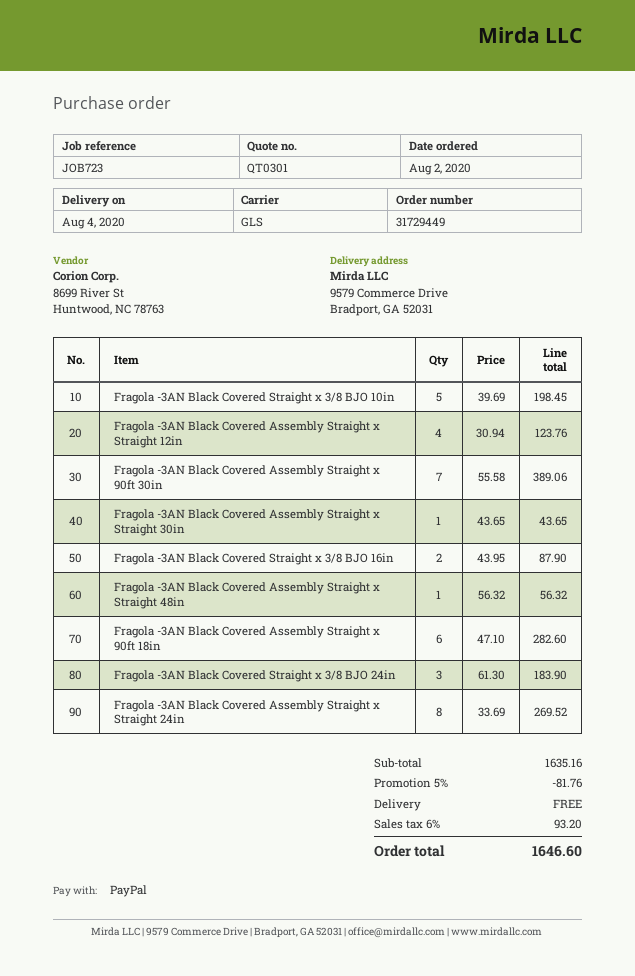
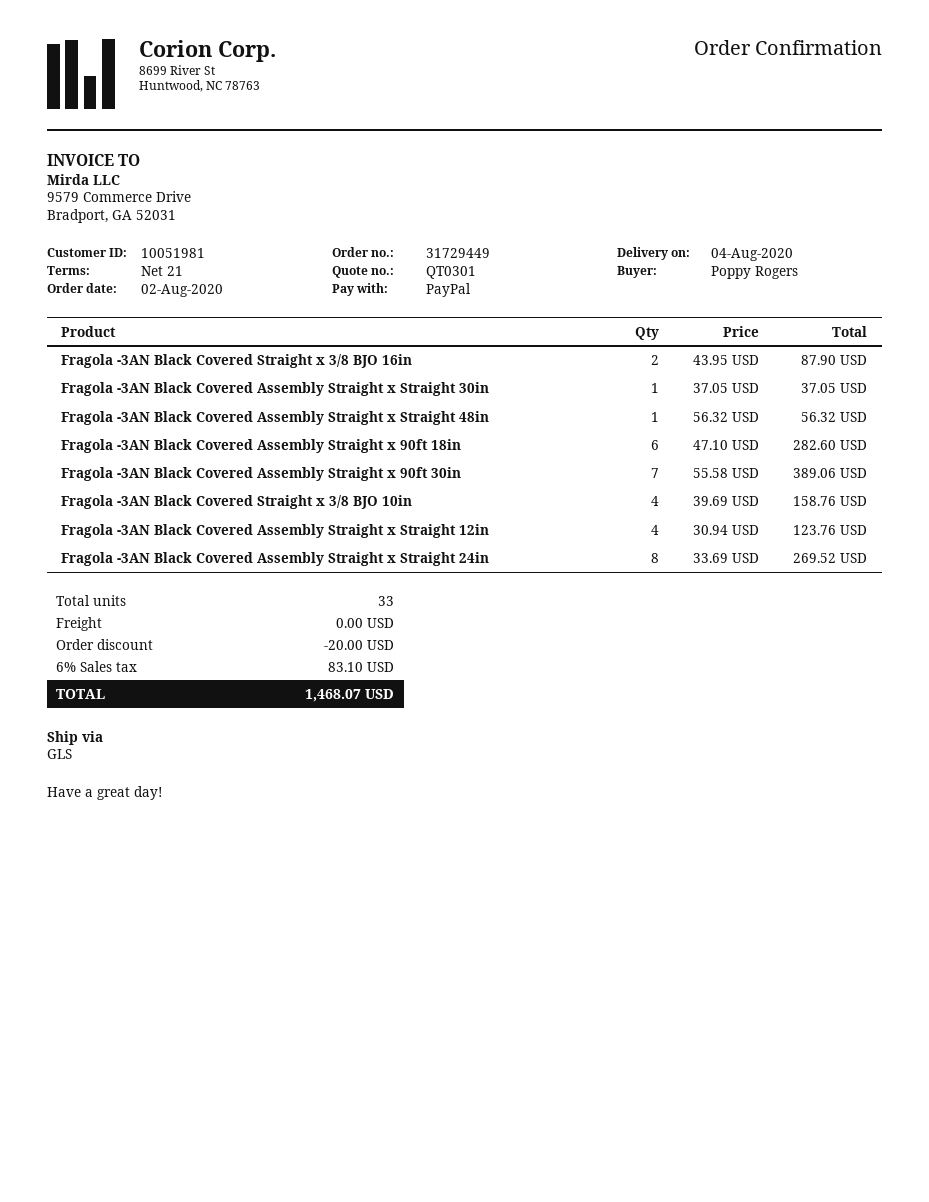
Fragola -3AN Black Covered Straight x 3/8 BJO 10in: 5 x 39.69 = 198.45 -> 4 x 39.69 = 158.76
Fragola -3AN Black Covered Assembly Straight x Straight 30in: 1 x 43.65 = 43.65 -> 1 x 37.05 = 37.05
Fragola -3AN Black Covered Straight x 3/8 BJO 24in: 3 x 61.30 = 183.90 -> none
discount: 81.76 -> 20.00
tax: 6% = 93.20 -> 6% = 83.10
total: 1646.60 -> 1468.07

